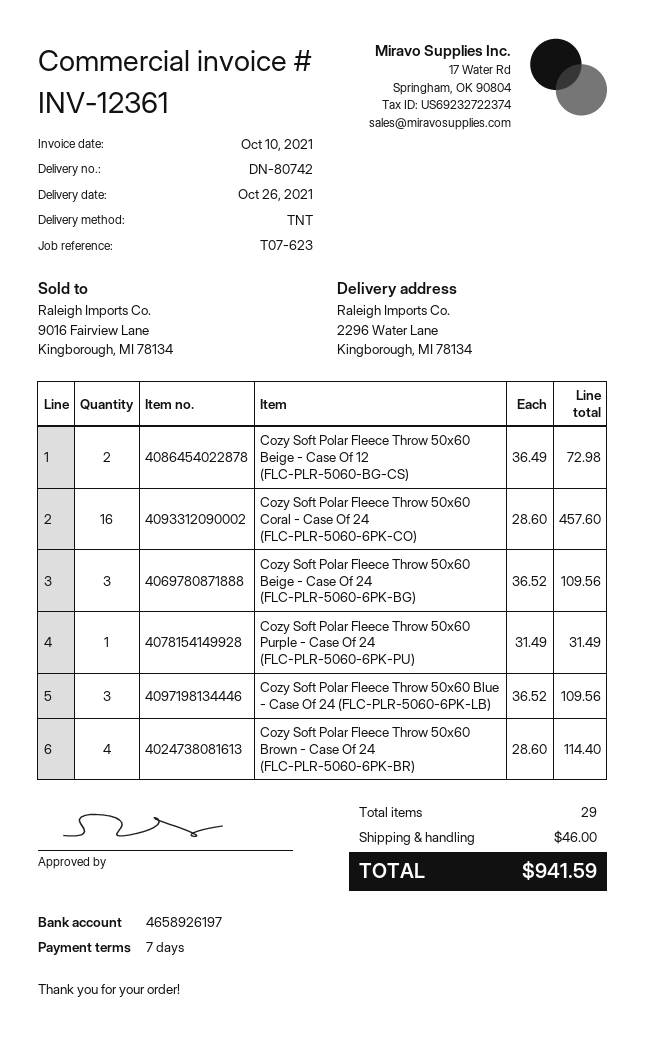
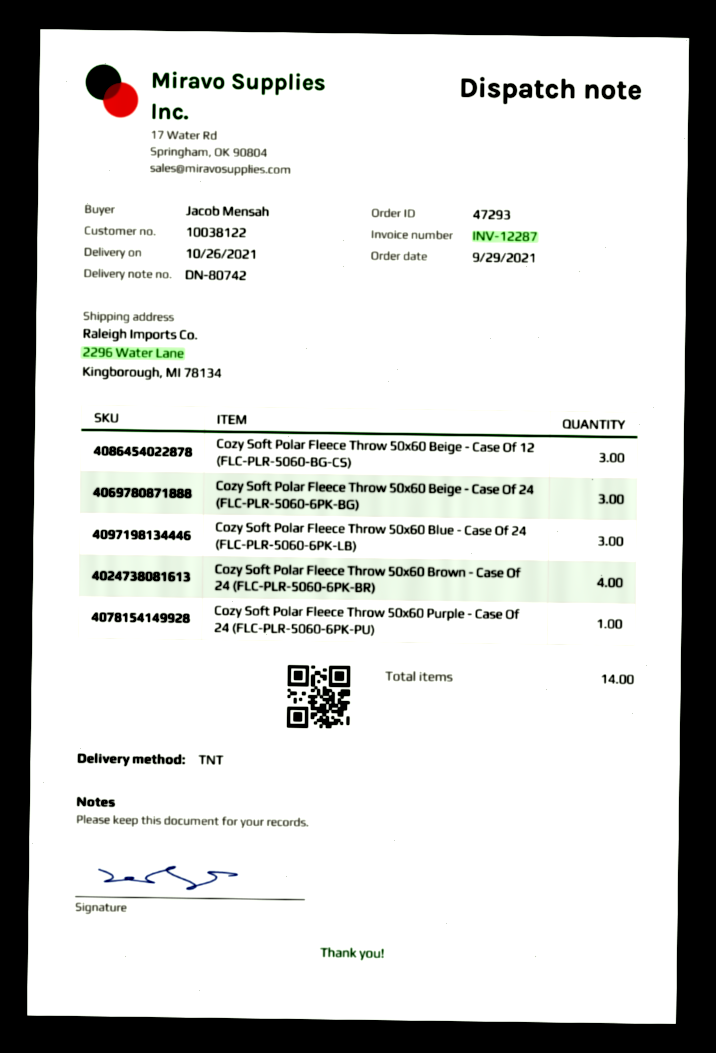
invoice number: INV-12361 -> INV-12287
Cozy Soft Polar Fleece Throw 50x60 Beige - Case Of 12 (FLC-PLR-5060-BG-CS): 2 -> 3
Cozy Soft Polar Fleece Throw 50x60 Coral - Case Of 24 (FLC-PLR-5060-6PK-CO): 16 -> none
total quantity: 29 -> 14

